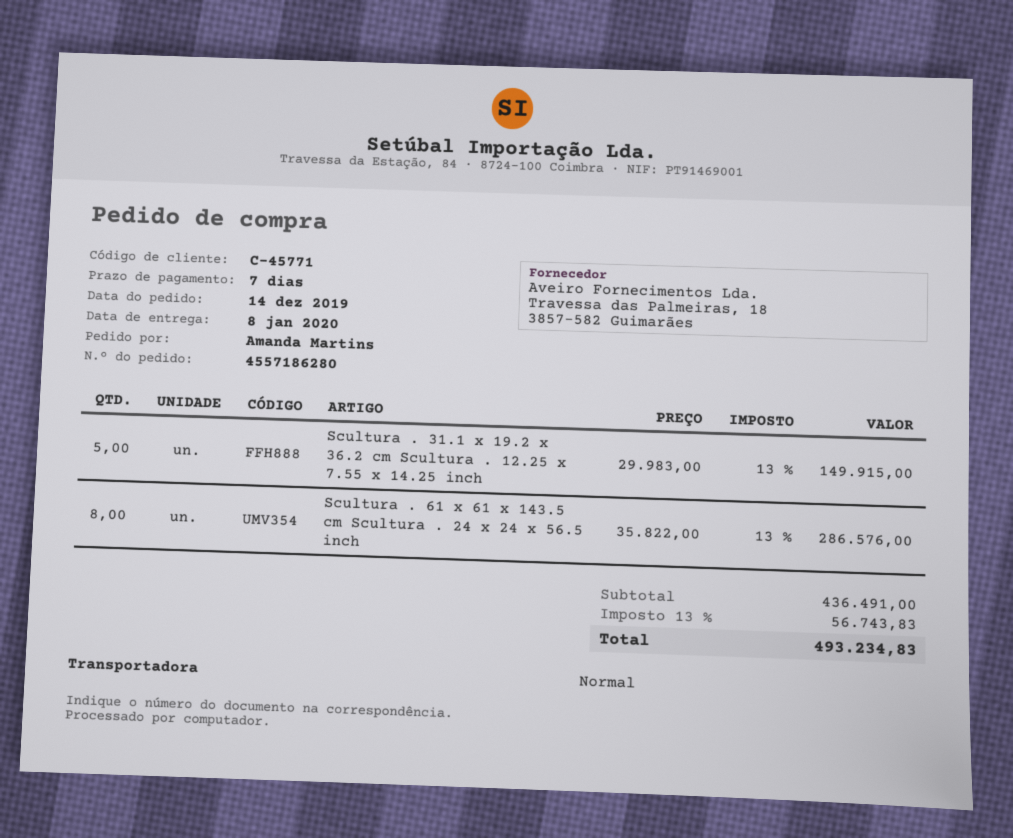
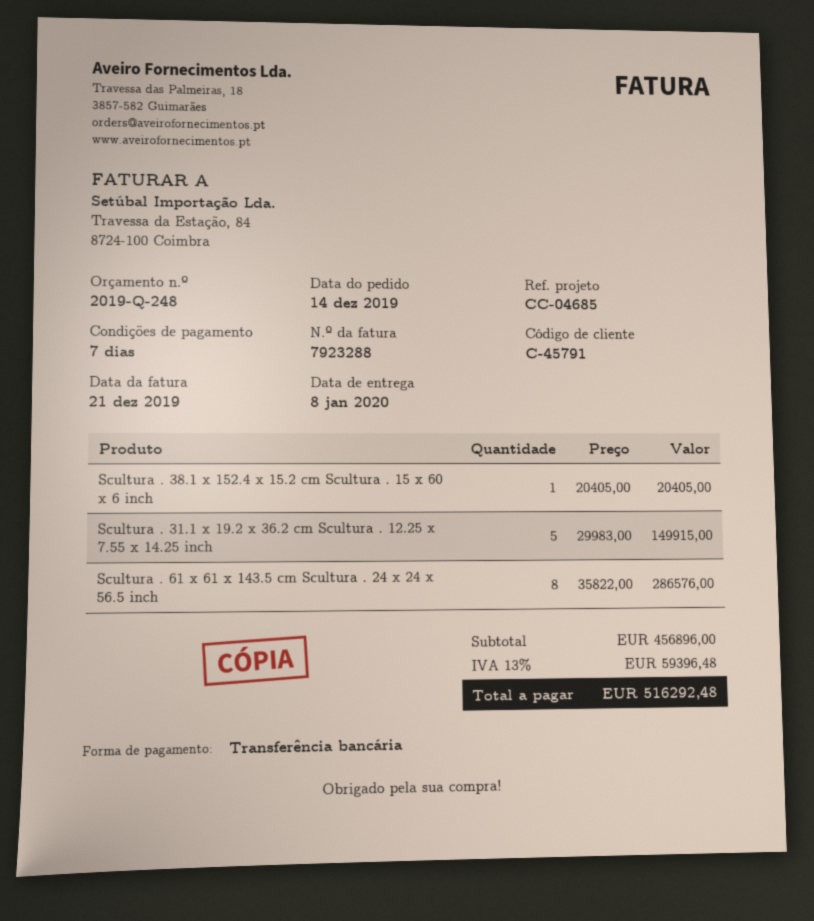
customer number: C-45771 -> C-45791
Scultura . 38.1 x 152.4 x 15.2 cm Scultura . 15 x 60 x 6 inch: none -> 1 x 20405.00 = 20405.00
subtotal: 436491.00 -> 456896.00
tax: 13% = 56743.83 -> 13% = 59396.48
total: 493234.83 -> 516292.48

